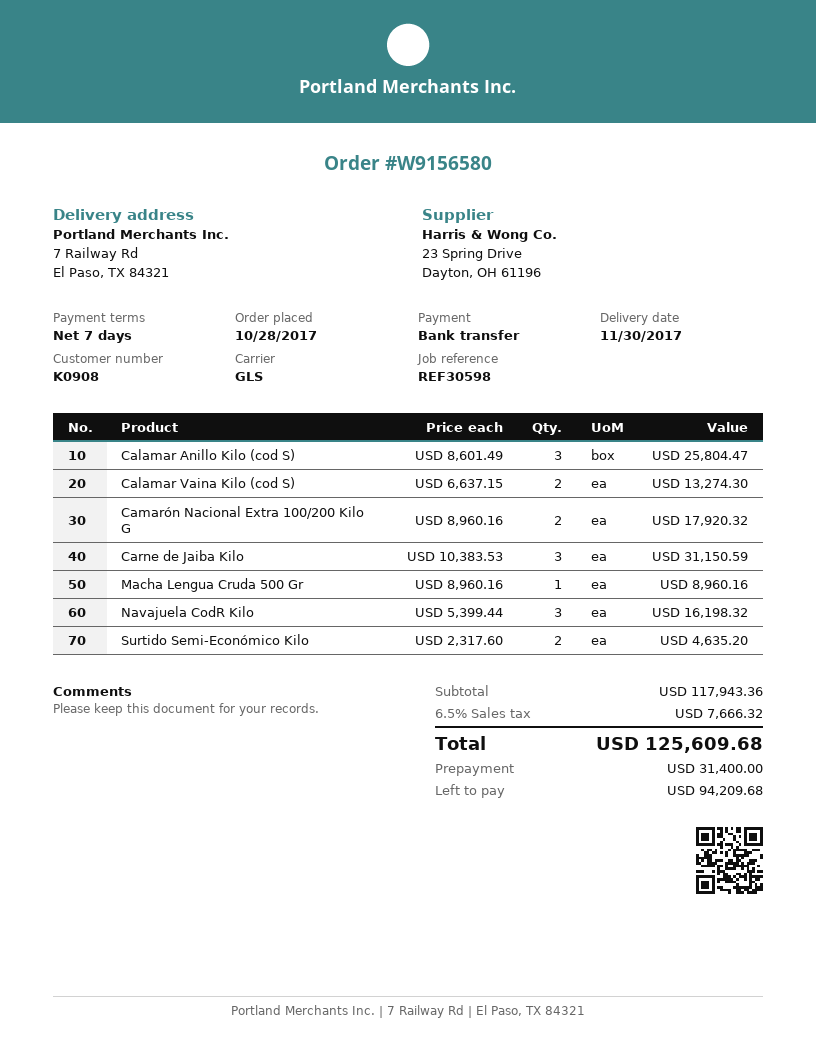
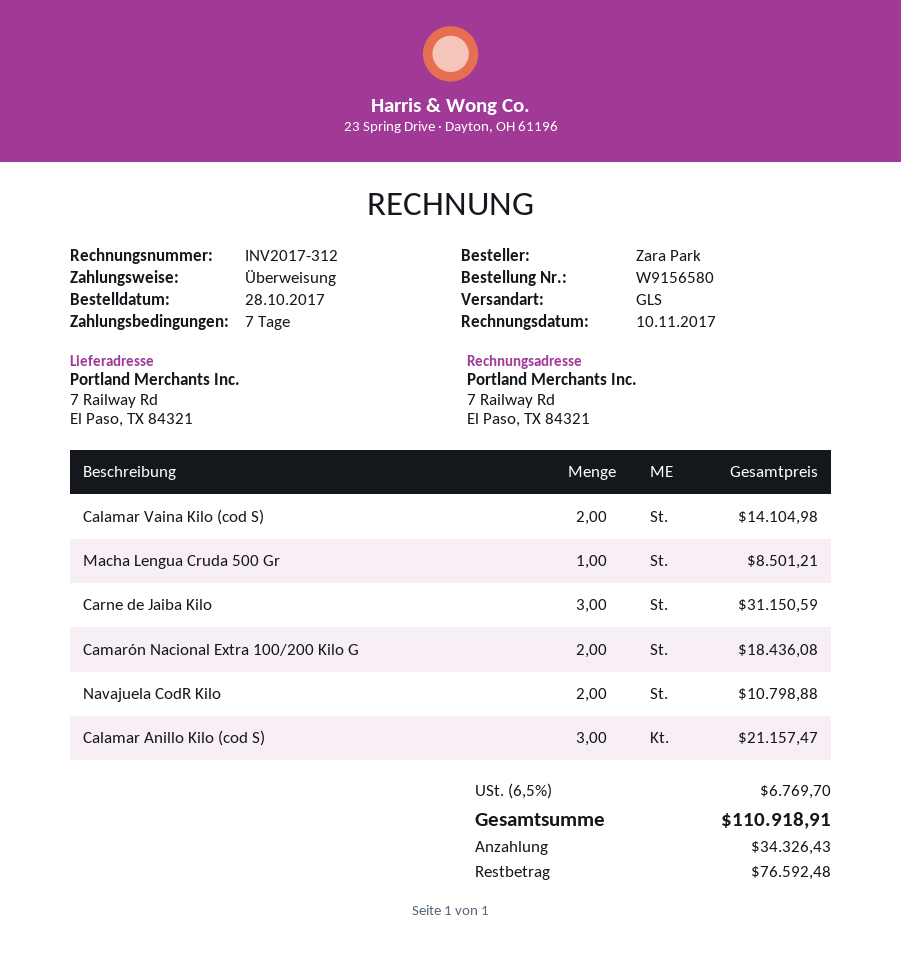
Calamar Anillo Kilo (cod S): 3 for 25804.47 -> 3 for 21157.47
Calamar Vaina Kilo (cod S): 2 for 13274.30 -> 2 for 14104.98
Camarón Nacional Extra 100/200 Kilo G: 2 for 17920.32 -> 2 for 18436.08
Macha Lengua Cruda 500 Gr: 1 for 8960.16 -> 1 for 8501.21
Navajuela CodR Kilo: 3 for 16198.32 -> 2 for 10798.88
Surtido Semi-Económico Kilo: 2 for 4635.20 -> none
tax: 6.5% = 7666.32 -> 6.5% = 6769.70
total: 125609.68 -> 110918.91
deposit: 31400.00 -> 34326.43
balance: 94209.68 -> 76592.48

